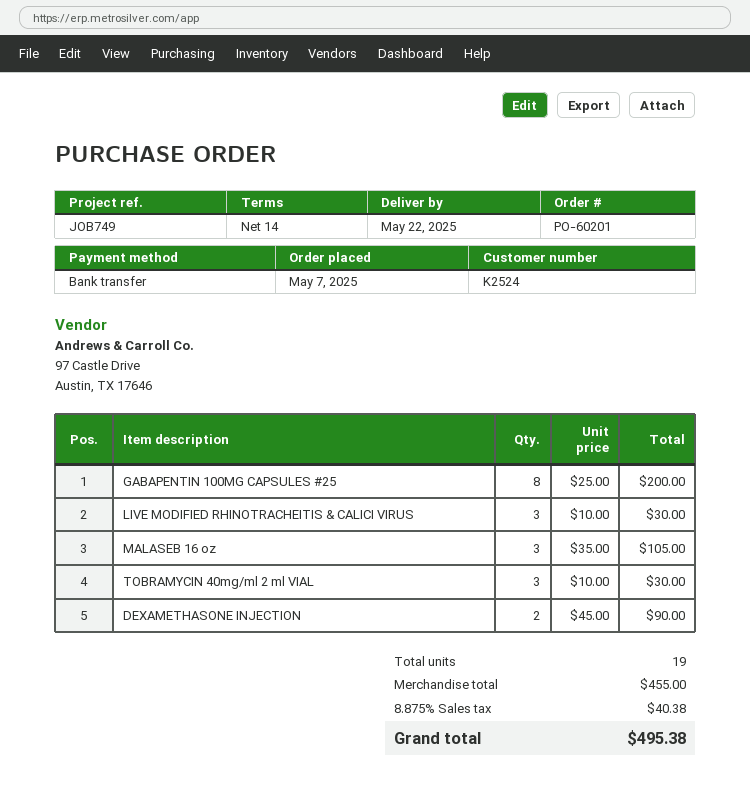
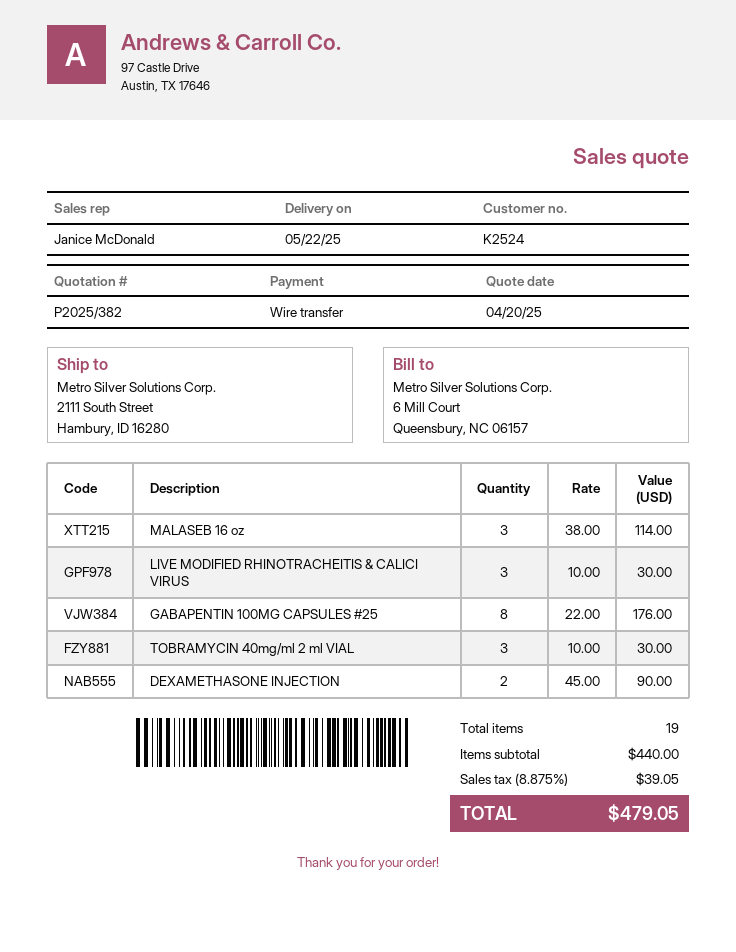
GABAPENTIN 100MG CAPSULES #25: 8 x 25.00 = 200.00 -> 8 x 22.00 = 176.00
MALASEB 16 oz: 3 x 35.00 = 105.00 -> 3 x 38.00 = 114.00
subtotal: 455.00 -> 440.00
tax: 8.875% = 40.38 -> 8.875% = 39.05
total: 495.38 -> 479.05

